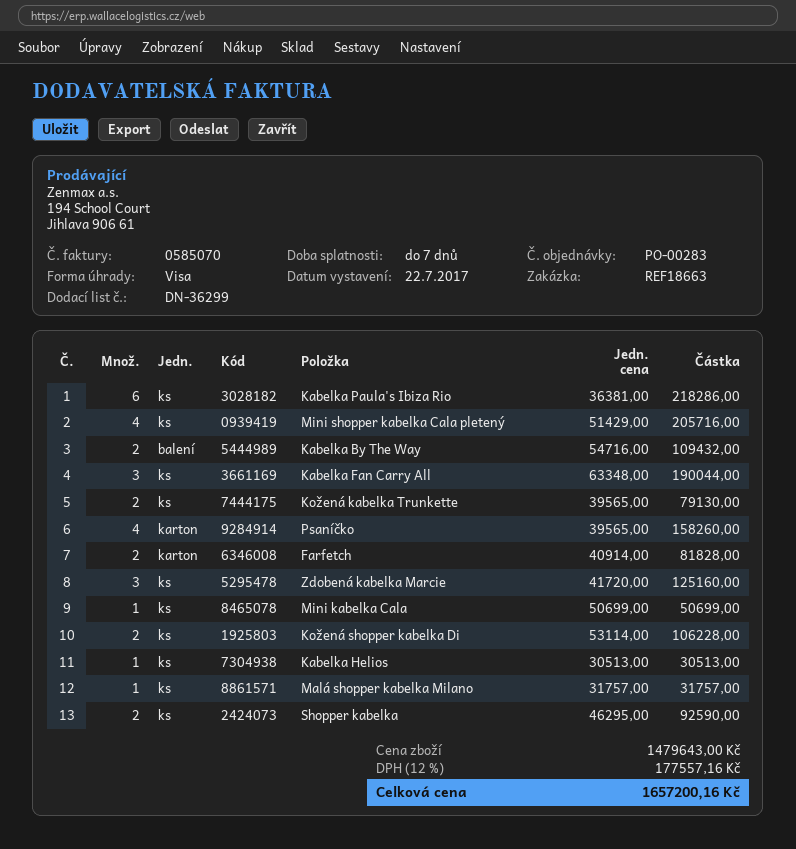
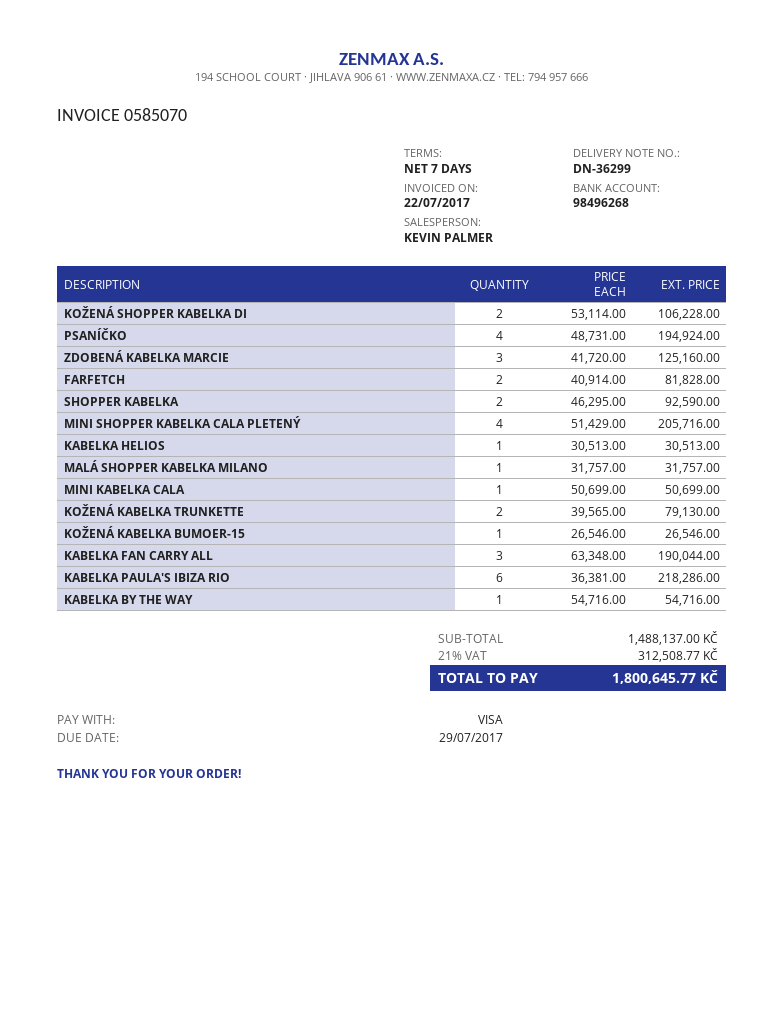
Kabelka By The Way: 2 x 54716.00 = 109432.00 -> 1 x 54716.00 = 54716.00
Psaníčko: 4 x 39565.00 = 158260.00 -> 4 x 48731.00 = 194924.00
KOŽENÁ KABELKA BUMOER-15: none -> 1 x 26546.00 = 26546.00
subtotal: 1479643.00 -> 1488137.00
tax: 12% = 177557.16 -> 21% = 312508.77
total: 1657200.16 -> 1800645.77

